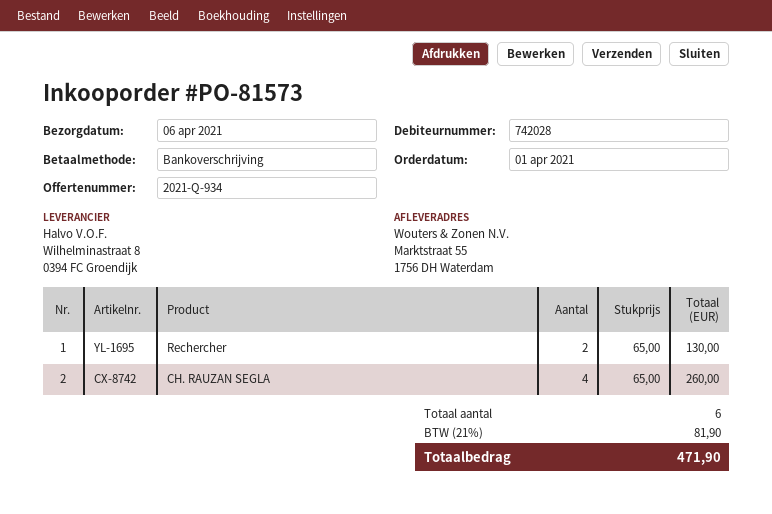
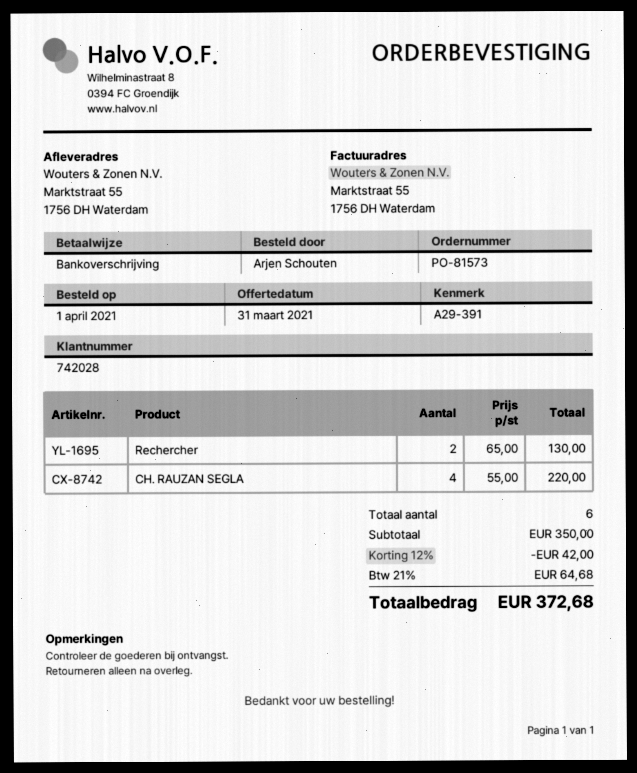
CH. RAUZAN SEGLA: 4 x 65.00 = 260.00 -> 4 x 55.00 = 220.00
discount: none -> 12% = 42.00
tax: 21% = 81.90 -> 21% = 64.68
total: 471.90 -> 372.68

